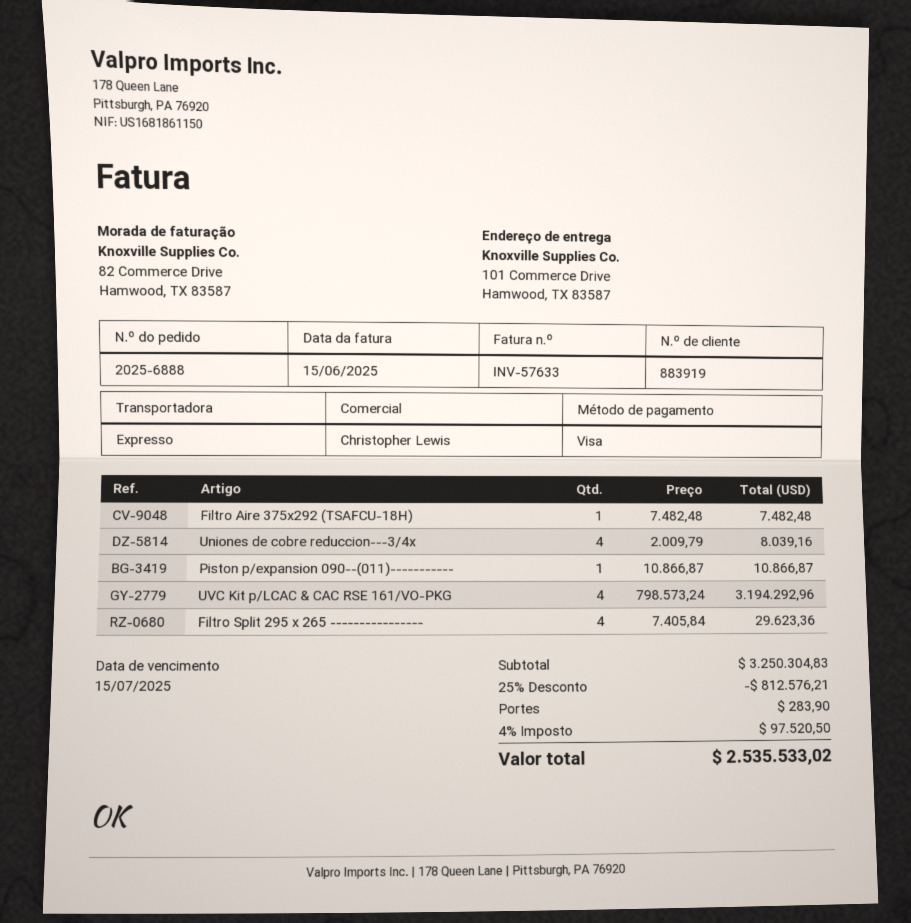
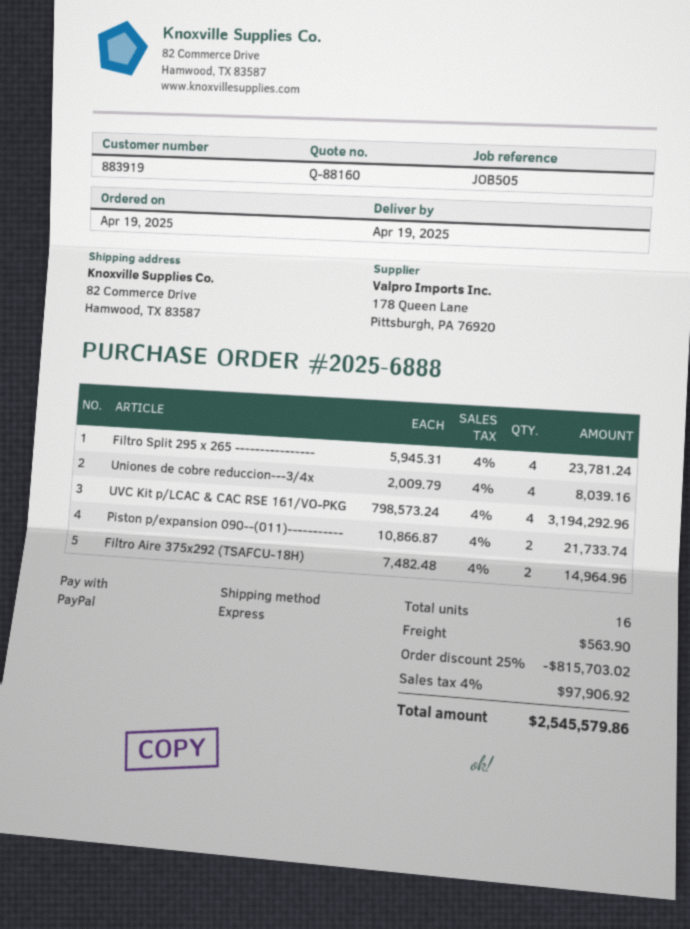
payment method: Visa -> PayPal
ship to: 101 Commerce Drive, Hamwood, TX 83587 -> 82 Commerce Drive, Hamwood, TX 83587
Filtro Aire 375x292 (TSAFCU-18H): 1 x 7482.48 = 7482.48 -> 2 x 7482.48 = 14964.96
Piston p/expansion 090--(011)-----------: 1 x 10866.87 = 10866.87 -> 2 x 10866.87 = 21733.74
Filtro Split 295 x 265 ----------------: 4 x 7405.84 = 29623.36 -> 4 x 5945.31 = 23781.24
discount: 25% = 812576.21 -> 25% = 815703.02
shipping: 283.90 -> 563.90
tax: 4% = 97520.50 -> 4% = 97906.92
total: 2535533.02 -> 2545579.86

